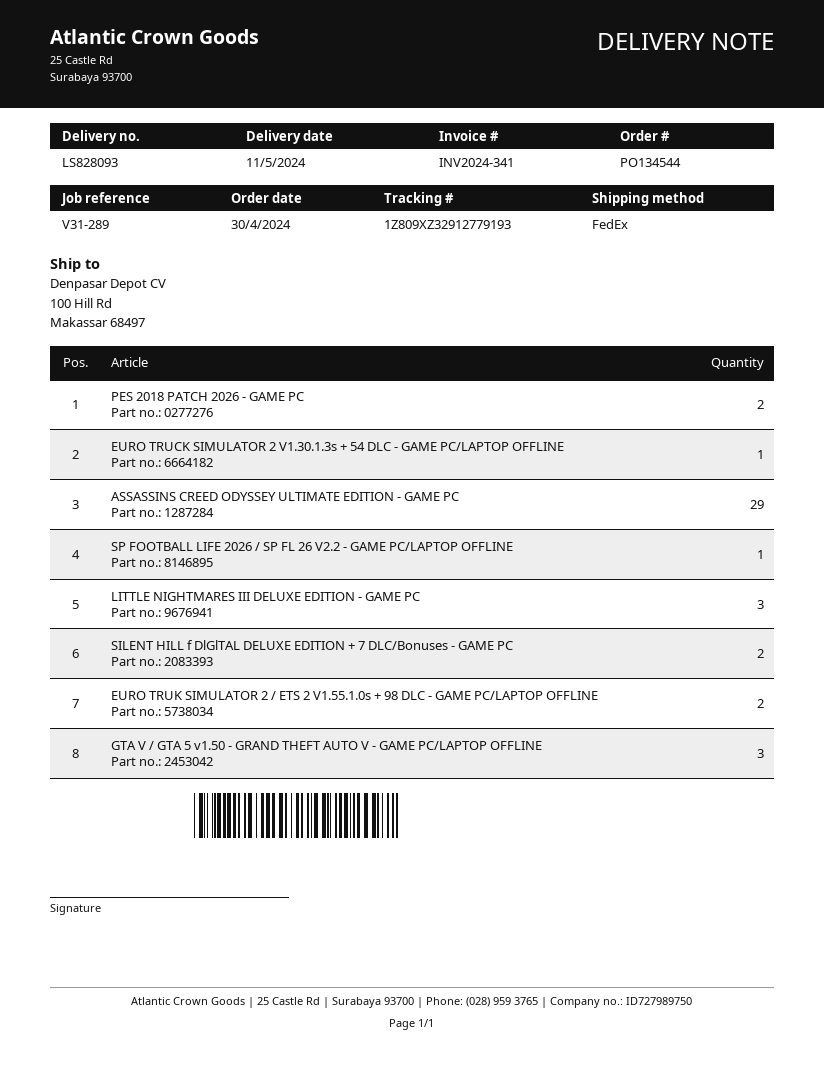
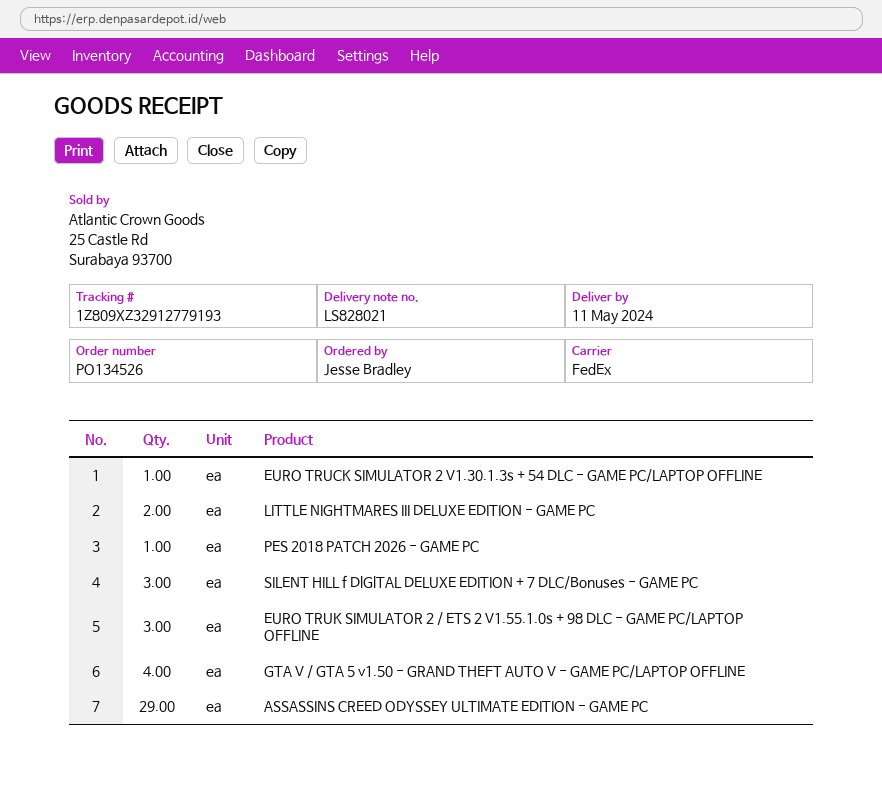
order number: PO134544 -> PO134526
delivery note number: LS828093 -> LS828021
PES 2018 PATCH 2026 - GAME PC: 2 -> 1
SP FOOTBALL LIFE 2026 / SP FL 26 V2.2 - GAME PC/LAPTOP OFFLINE: 1 -> none
LITTLE NIGHTMARES III DELUXE EDITION - GAME PC: 3 -> 2
SILENT HILL f DlGlTAL DELUXE EDITION + 7 DLC/Bonuses - GAME PC: 2 -> 3
EURO TRUK SIMULATOR 2 / ETS 2 V1.55.1.0s + 98 DLC - GAME PC/LAPTOP OFFLINE: 2 -> 3
GTA V / GTA 5 v1.50 - GRAND THEFT AUTO V - GAME PC/LAPTOP OFFLINE: 3 -> 4

